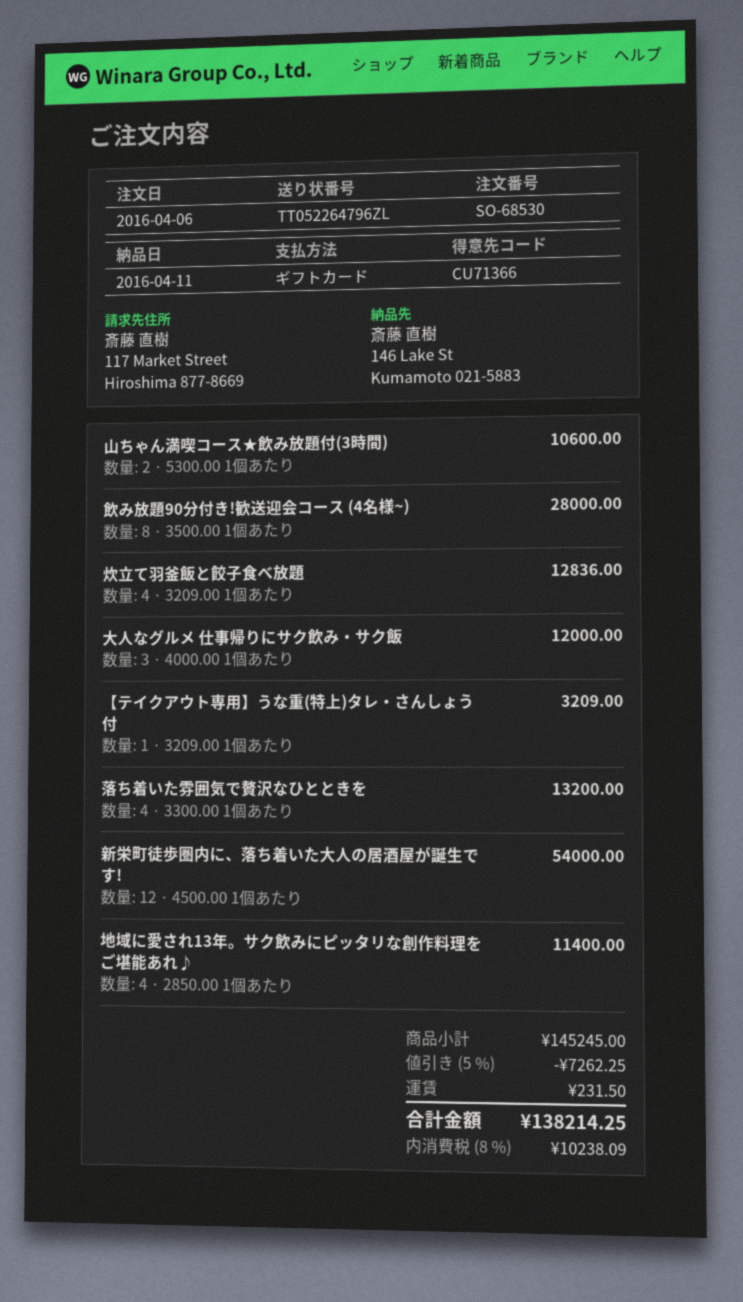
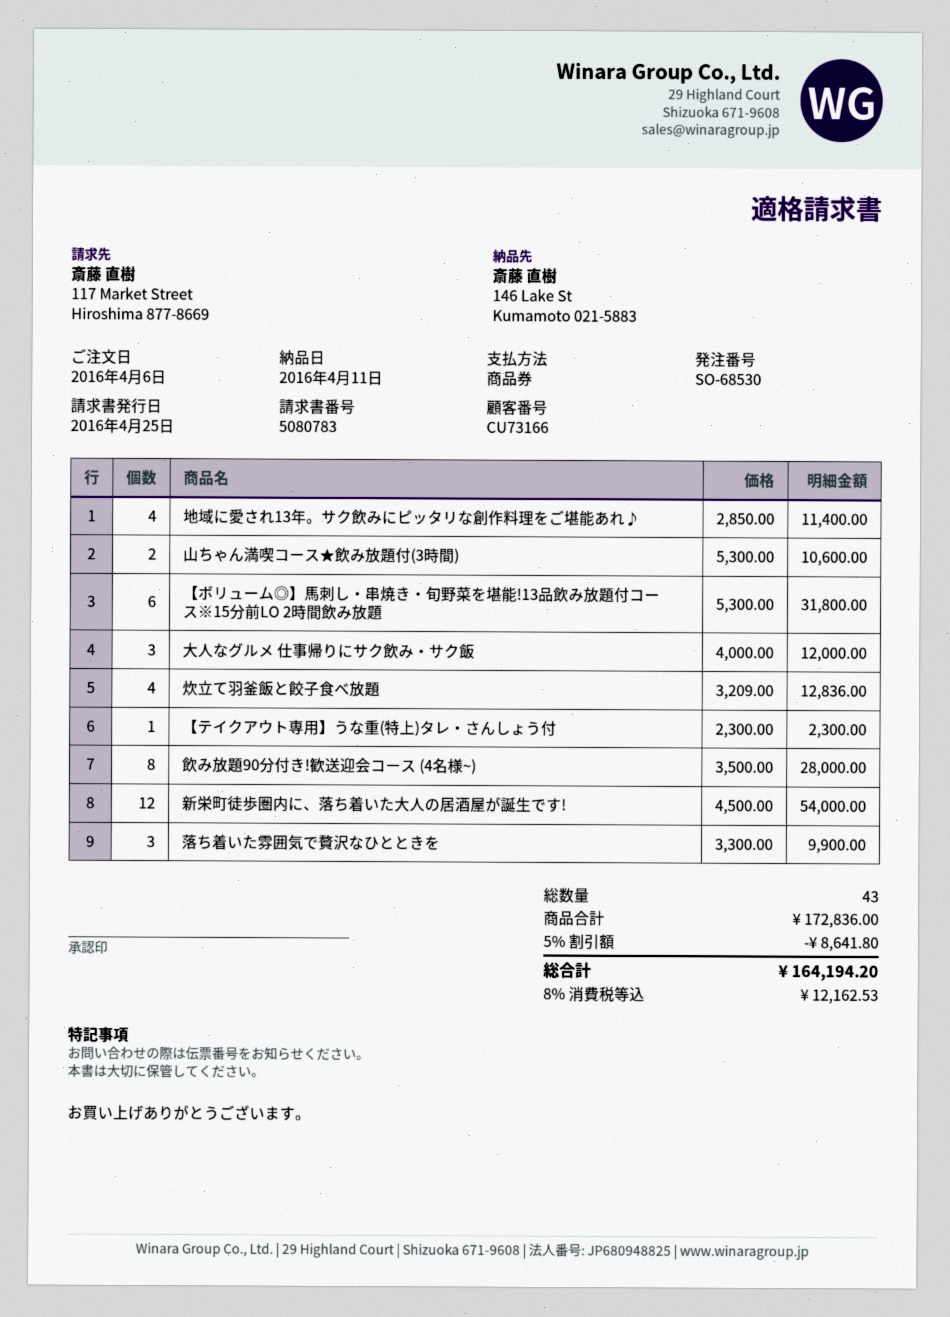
customer number: CU71366 -> CU73166
【テイクアウト専用】うな重(特上)タレ・さんしょう付: 1 x 3209.00 = 3209.00 -> 1 x 2300.00 = 2300.00
落ち着いた雰囲気で贅沢なひとときを: 4 x 3300.00 = 13200.00 -> 3 x 3300.00 = 9900.00
【ボリューム◎】馬刺し・串焼き・旬野菜を堪能!13品飲み放題付コース※15分前LO 2時間飲み放題: none -> 6 x 5300.00 = 31800.00
subtotal: 145245.00 -> 172836.00
discount: 5% = 7262.25 -> 5% = 8641.80
shipping: 231.50 -> none
tax: 8% = 10238.09 -> 8% = 12162.53
total: 138214.25 -> 164194.20

